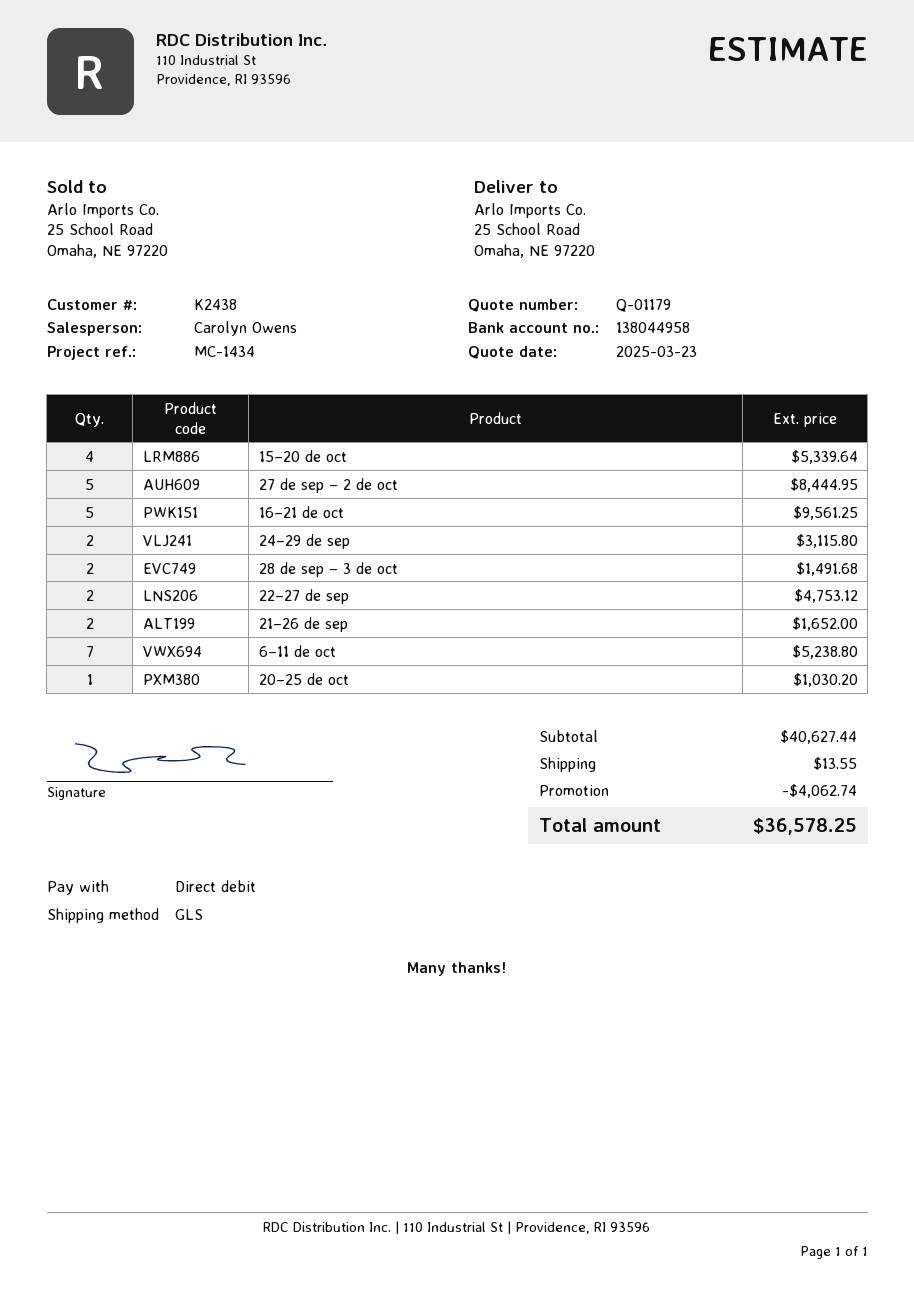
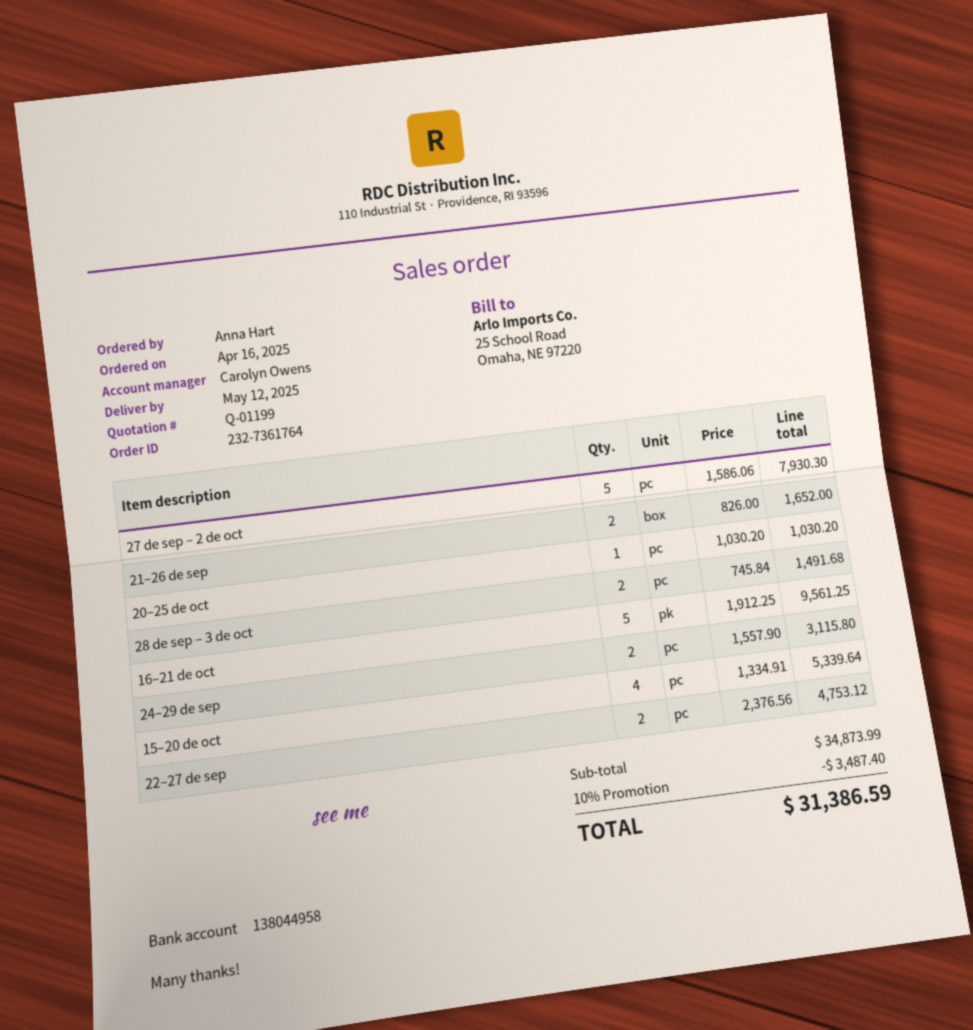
quote number: Q-01179 -> Q-01199
27 de sep – 2 de oct: 5 for 8444.95 -> 5 for 7930.30
6–11 de oct: 7 for 5238.80 -> none
subtotal: 40627.44 -> 34873.99
discount: 4062.74 -> 3487.40
shipping: 13.55 -> none
total: 36578.25 -> 31386.59

